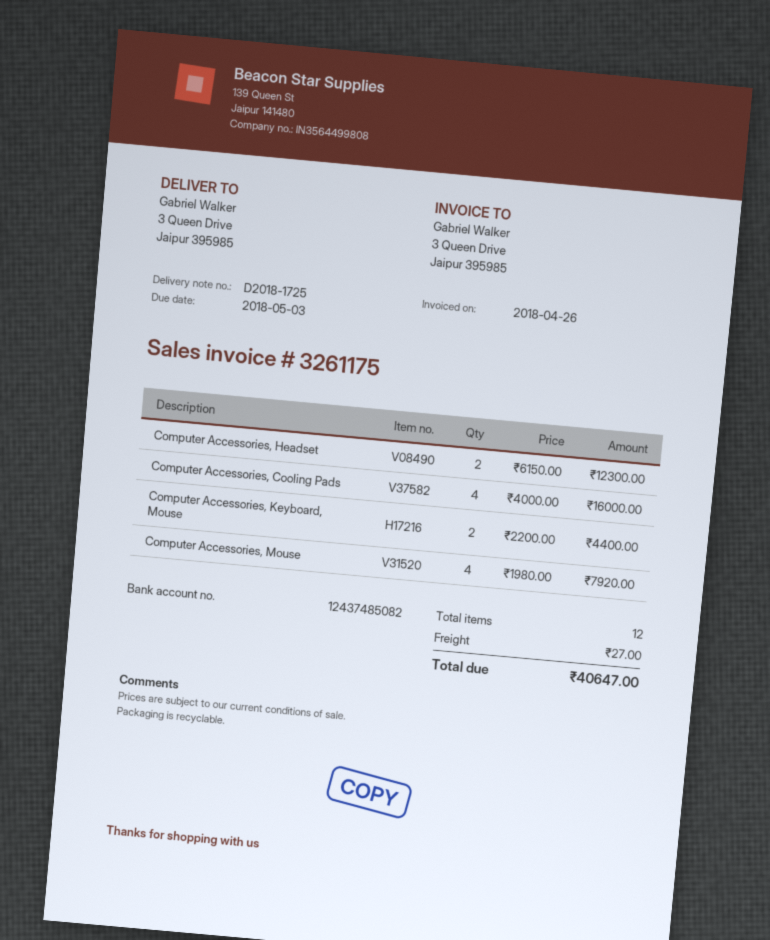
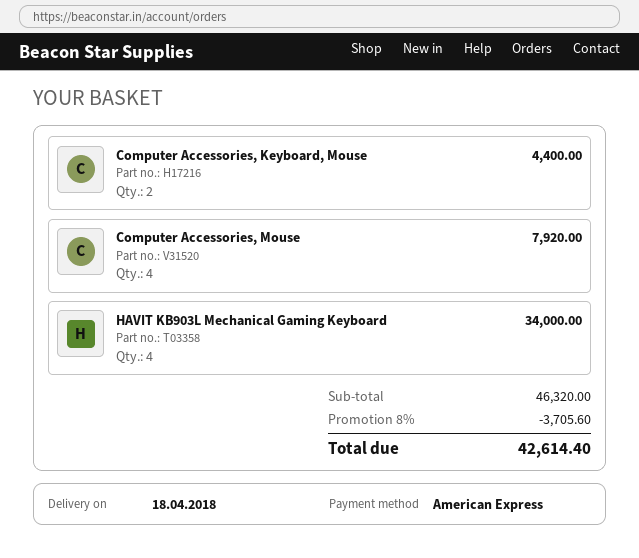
Computer Accessories, Headset: 2 for 12300.00 -> none
Computer Accessories, Cooling Pads: 4 for 16000.00 -> none
HAVIT KB903L Mechanical Gaming Keyboard: none -> 4 for 34000.00
discount: none -> 8% = 3705.60
shipping: 27.00 -> none
total: 40647.00 -> 42614.40

